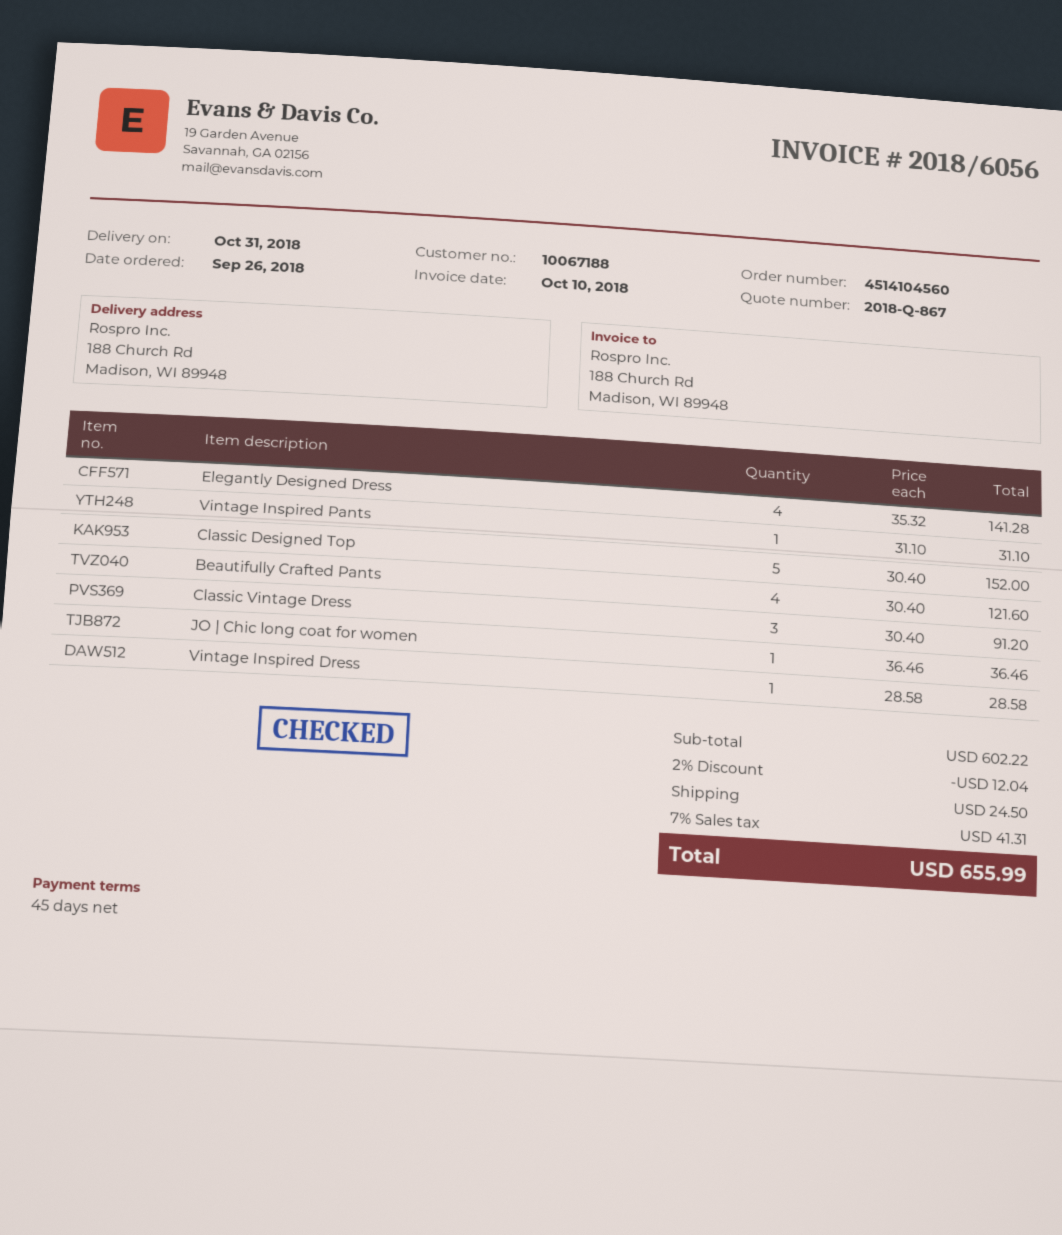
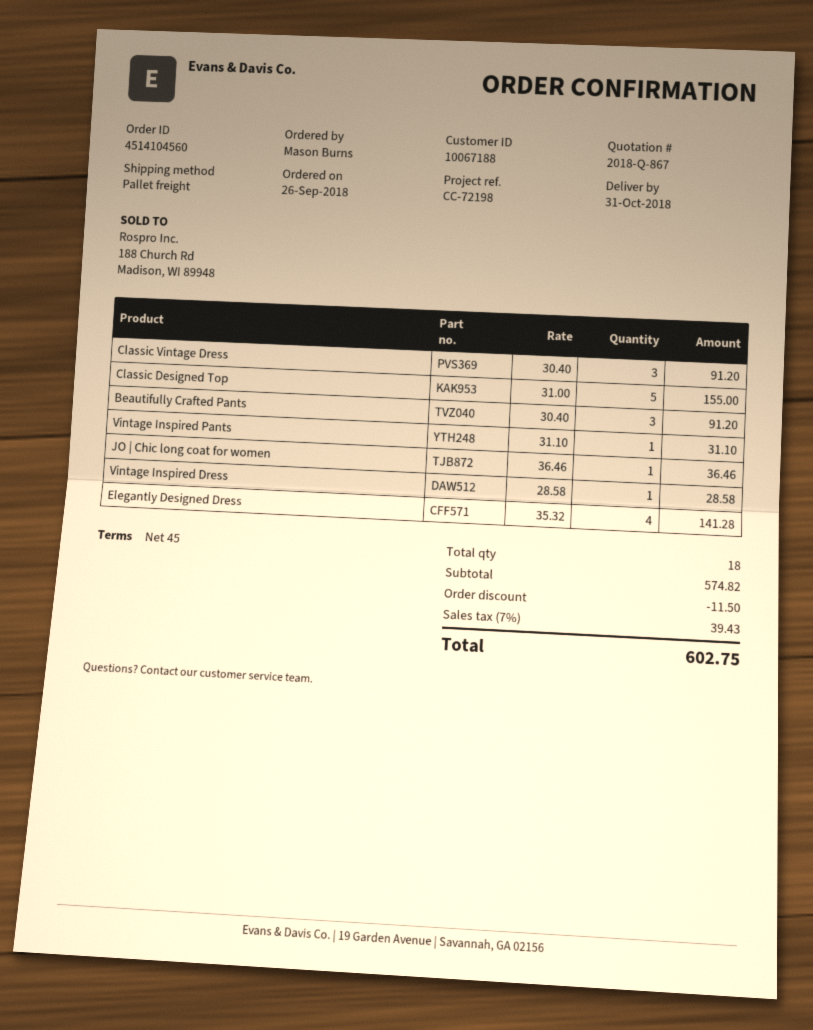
Classic Designed Top: 5 x 30.40 = 152.00 -> 5 x 31.00 = 155.00
Beautifully Crafted Pants: 4 x 30.40 = 121.60 -> 3 x 30.40 = 91.20
subtotal: 602.22 -> 574.82
discount: 12.04 -> 11.50
shipping: 24.50 -> none
tax: 7% = 41.31 -> 7% = 39.43
total: 655.99 -> 602.75

